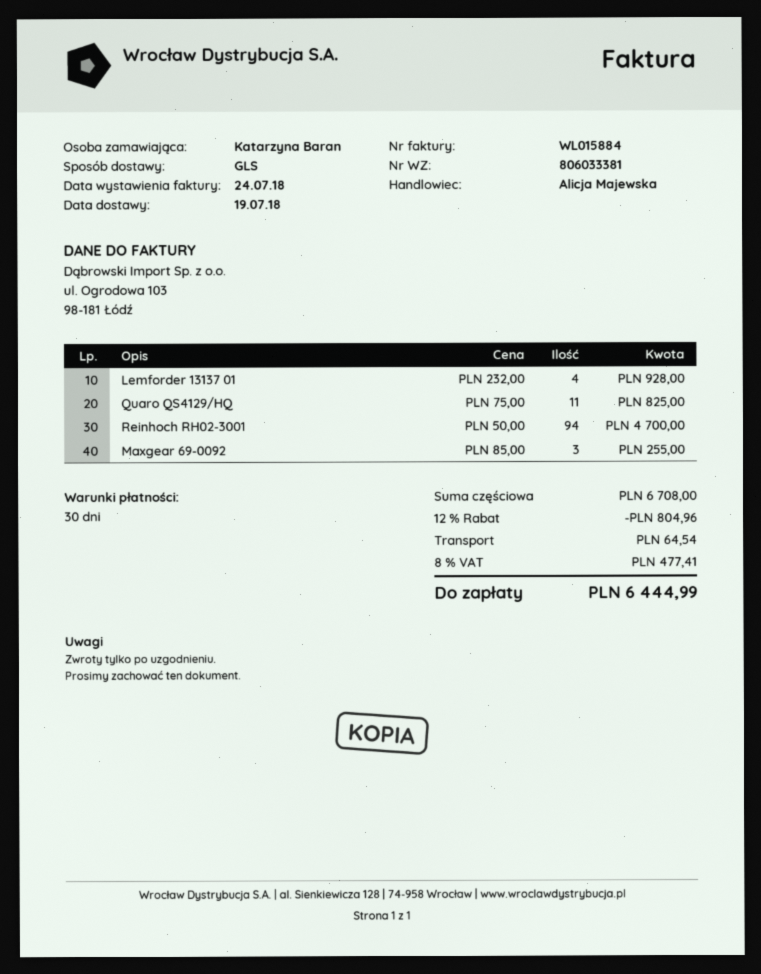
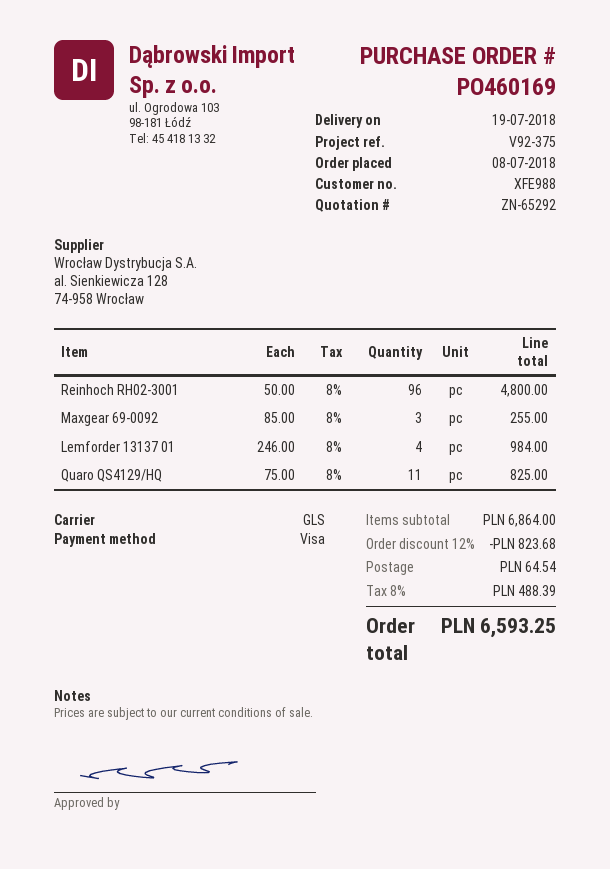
Lemforder 13137 01: 4 x 232.00 = 928.00 -> 4 x 246.00 = 984.00
Reinhoch RH02-3001: 94 x 50.00 = 4700.00 -> 96 x 50.00 = 4800.00
subtotal: 6708.00 -> 6864.00
discount: 12% = 804.96 -> 12% = 823.68
tax: 8% = 477.41 -> 8% = 488.39
total: 6444.99 -> 6593.25

